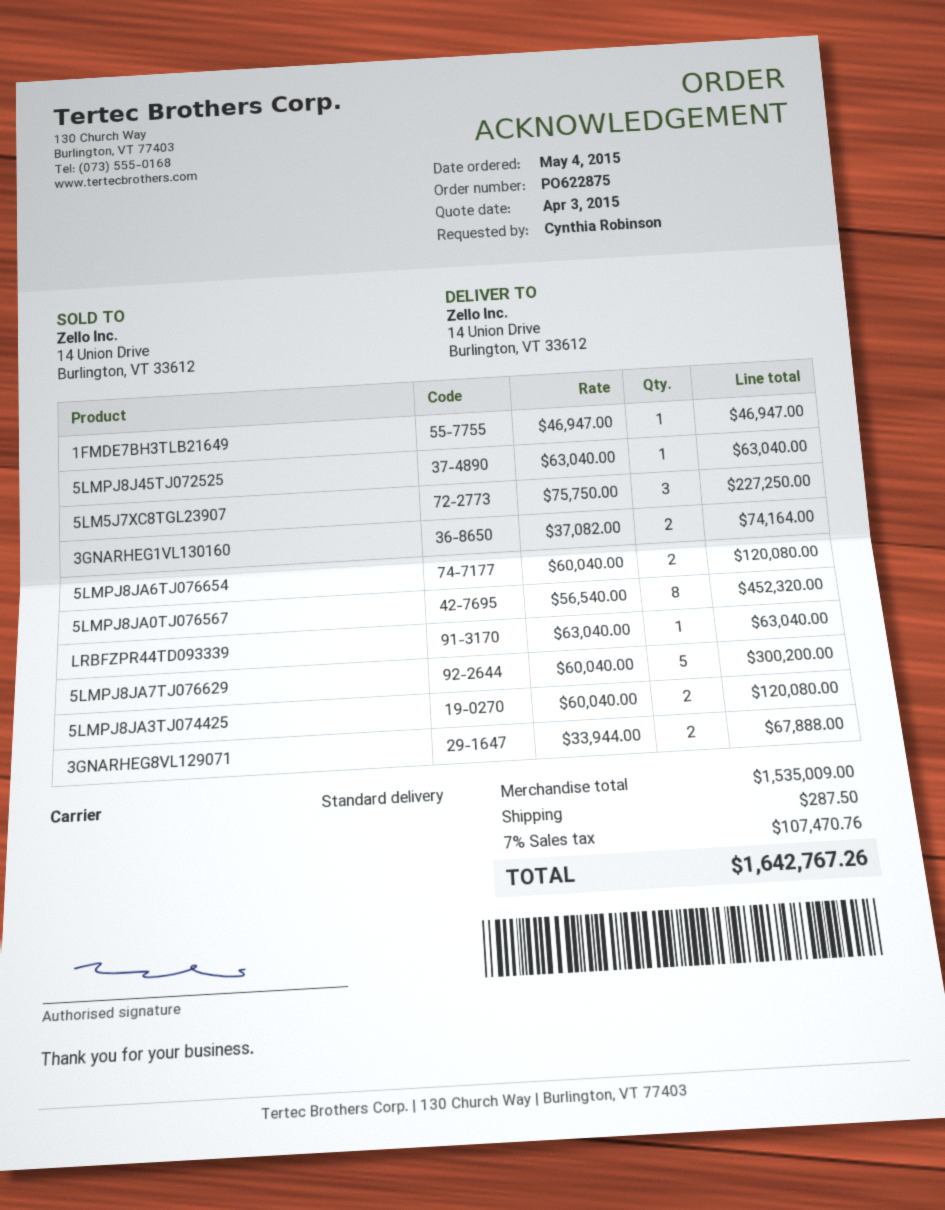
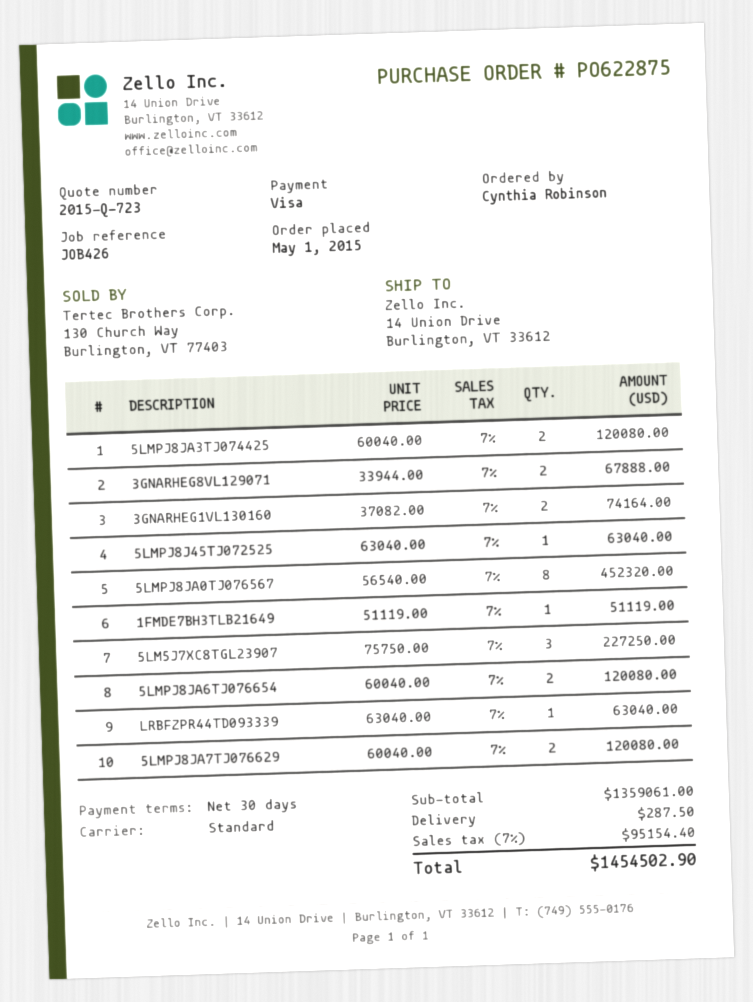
order date: 2015-05-04 -> 2015-05-01
1FMDE7BH3TLB21649: 1 x 46947.00 = 46947.00 -> 1 x 51119.00 = 51119.00
5LMPJ8JA7TJ076629: 5 x 60040.00 = 300200.00 -> 2 x 60040.00 = 120080.00
subtotal: 1535009.00 -> 1359061.00
tax: 7% = 107470.76 -> 7% = 95154.40
total: 1642767.26 -> 1454502.90

